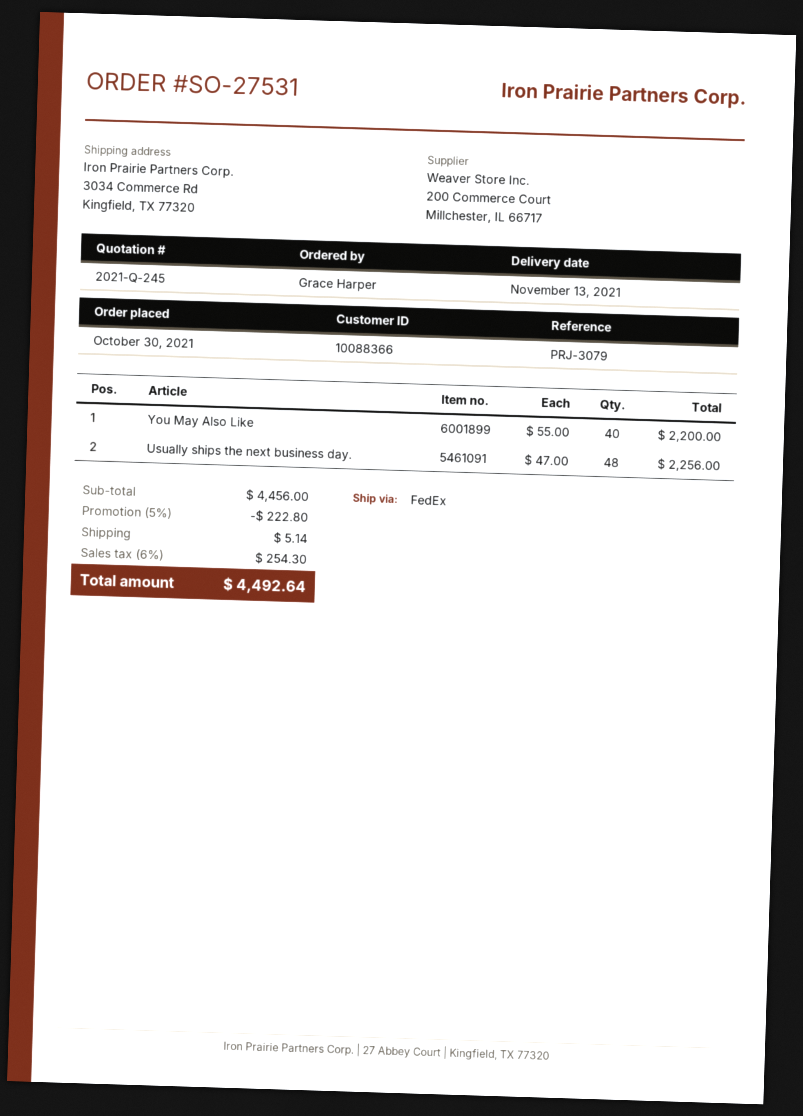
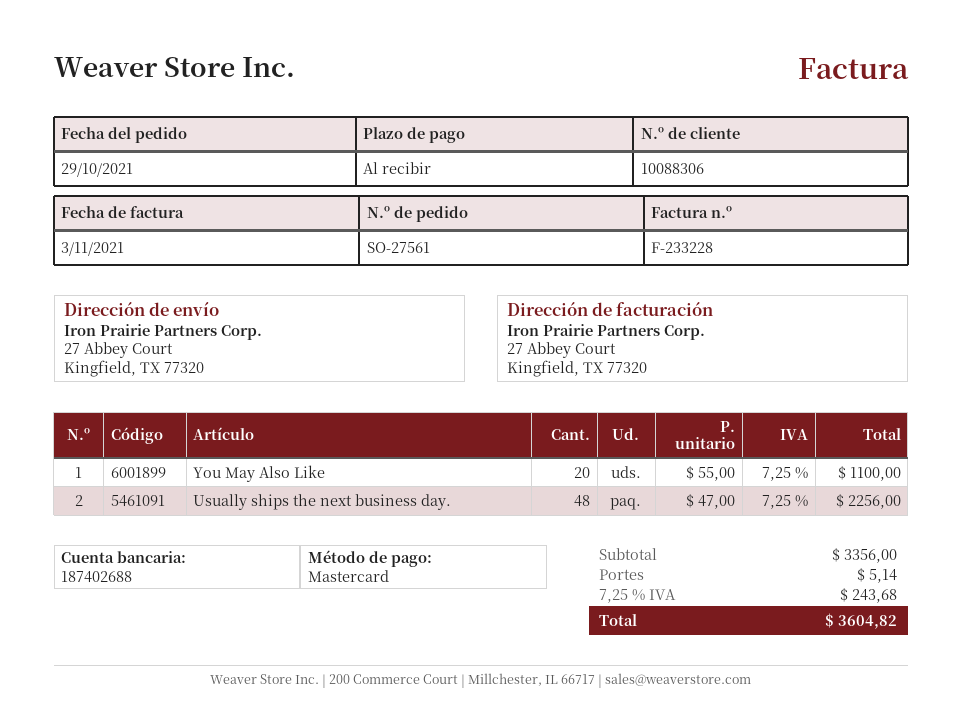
order number: SO-27531 -> SO-27561
order date: 2021-10-30 -> 2021-10-29
customer number: 10088366 -> 10088306
ship to: 3034 Commerce Rd, Kingfield, TX 77320 -> 27 Abbey Court, Kingfield, TX 77320
You May Also Like: 40 x 55.00 = 2200.00 -> 20 x 55.00 = 1100.00
subtotal: 4456.00 -> 3356.00
discount: 5% = 222.80 -> none
tax: 6% = 254.30 -> 7.25% = 243.68
total: 4492.64 -> 3604.82

